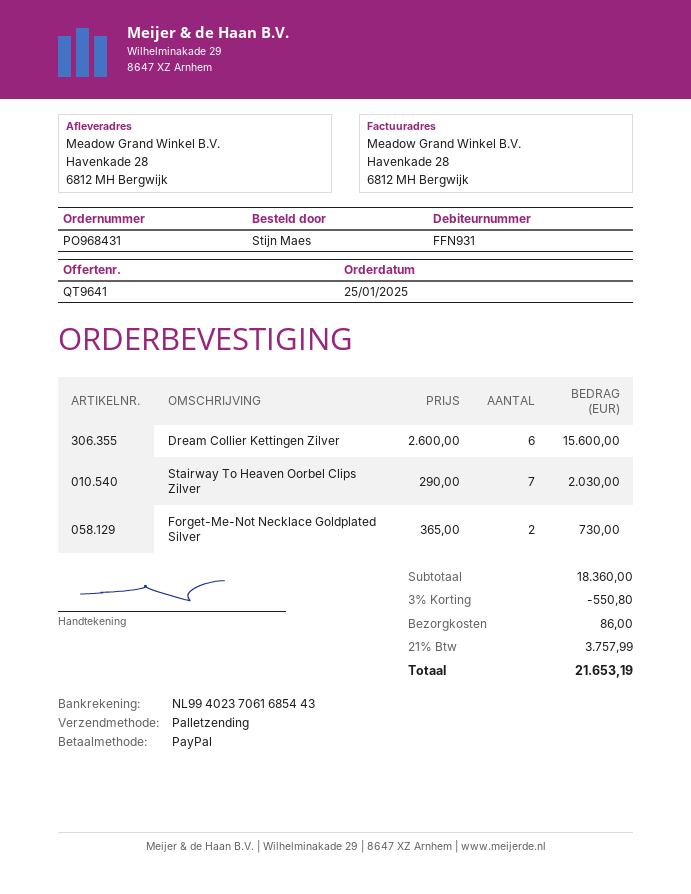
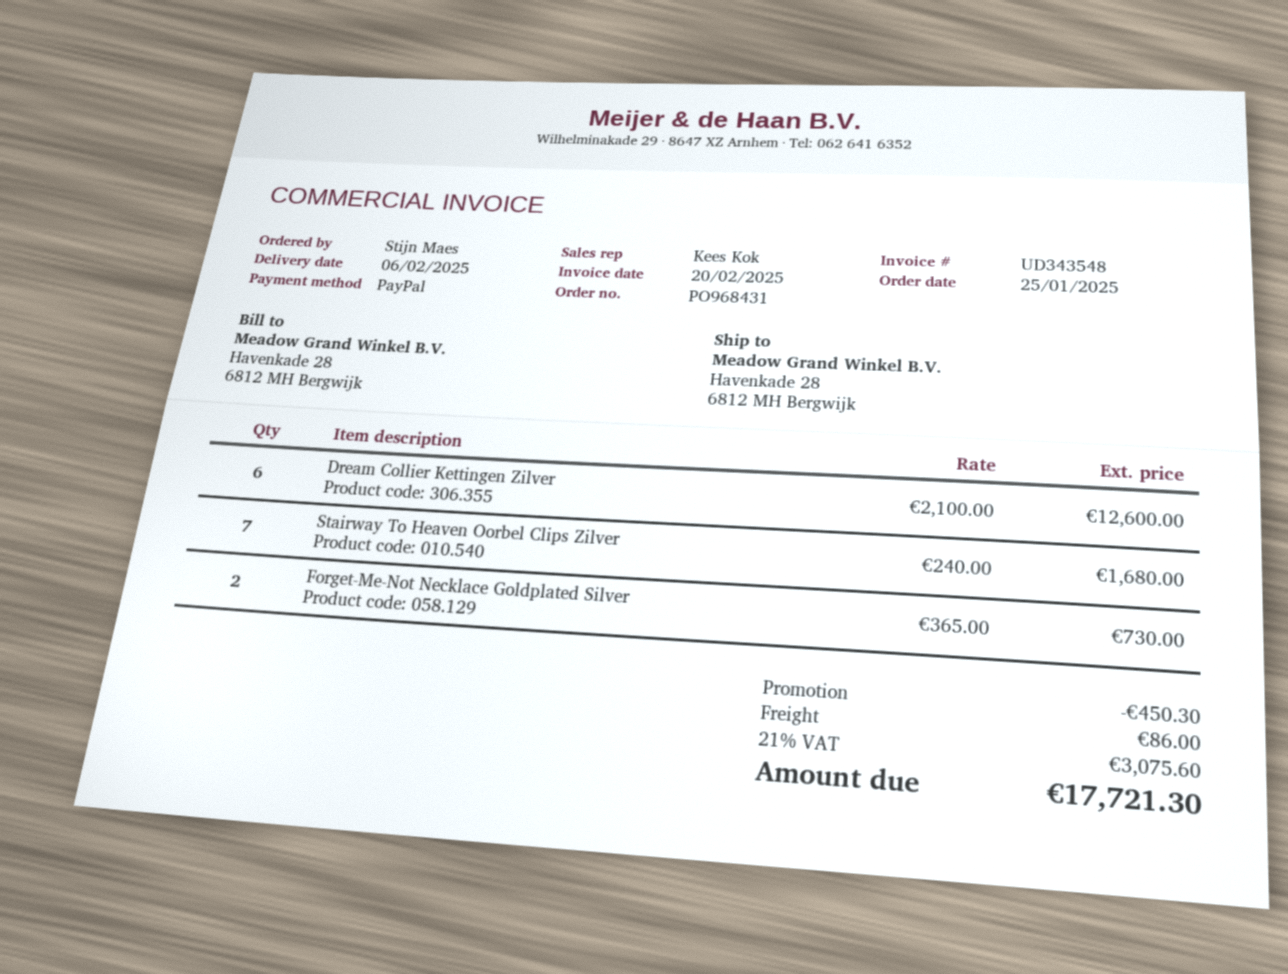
Dream Collier Kettingen Zilver: 6 x 2600.00 = 15600.00 -> 6 x 2100.00 = 12600.00
Stairway To Heaven Oorbel Clips Zilver: 7 x 290.00 = 2030.00 -> 7 x 240.00 = 1680.00
discount: 550.80 -> 450.30
tax: 21% = 3757.99 -> 21% = 3075.60
total: 21653.19 -> 17721.30

